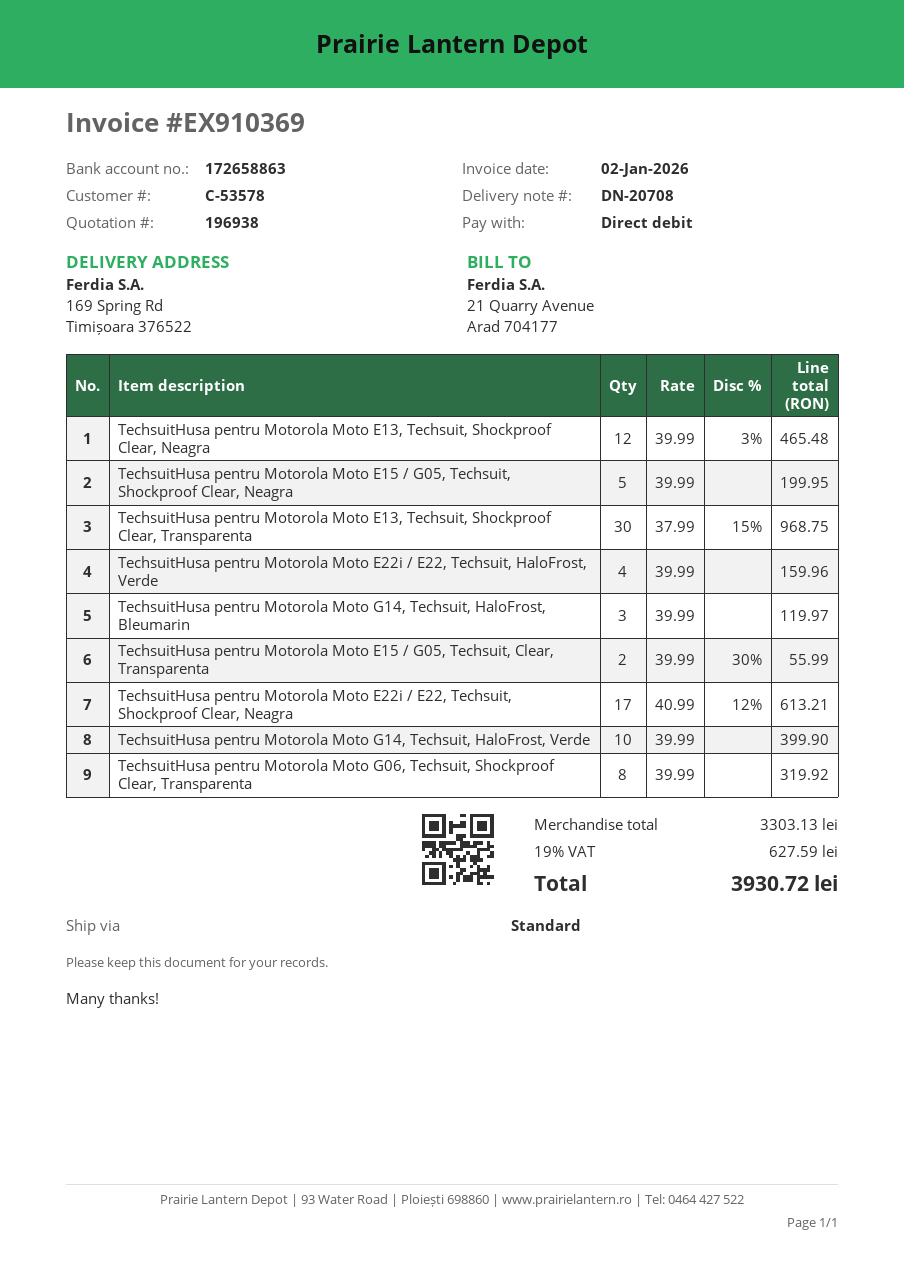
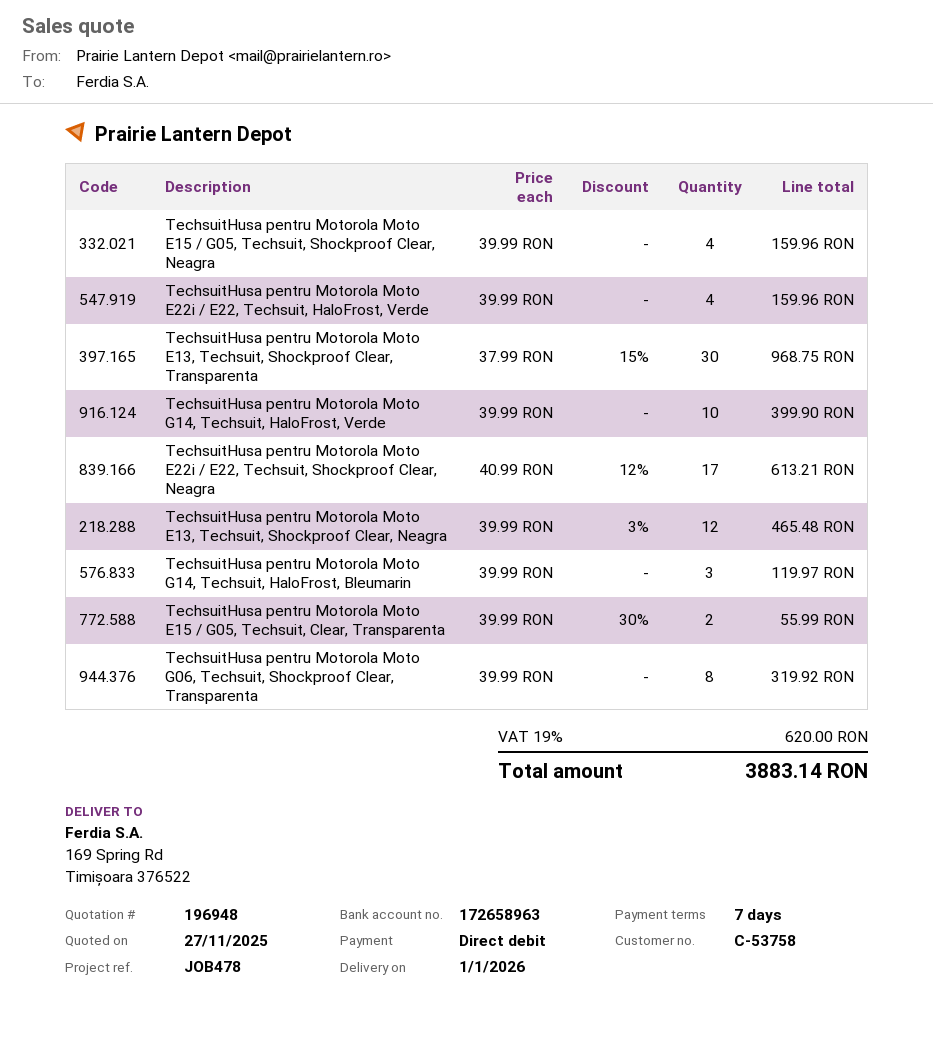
quote number: 196938 -> 196948
customer number: C-53578 -> C-53758
bank account: 172658863 -> 172658963
TechsuitHusa pentru Motorola Moto E15 / G05, Techsuit, Shockproof Clear, Neagra: 5 x 39.99 = 199.95 -> 4 x 39.99 = 159.96
tax: 19% = 627.59 -> 19% = 620.00
total: 3930.72 -> 3883.14

